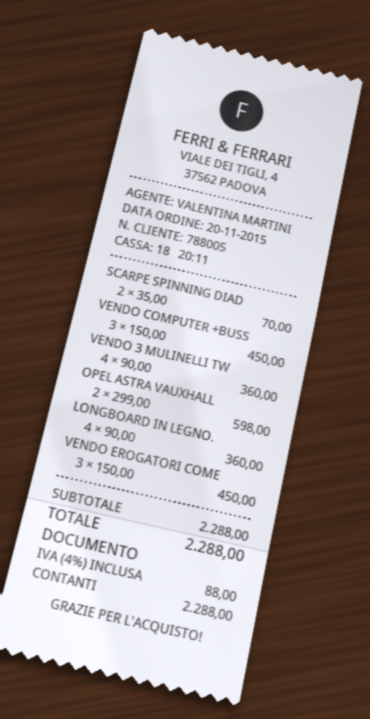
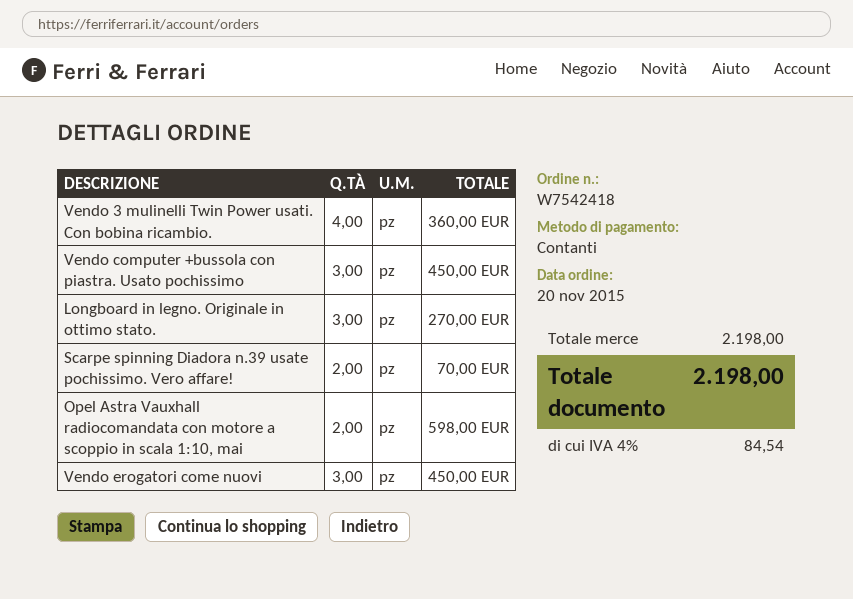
LONGBOARD IN LEGNO.: 4 for 360.00 -> 3 for 270.00
subtotal: 2288.00 -> 2198.00
tax: 4% = 88.00 -> 4% = 84.54
total: 2288.00 -> 2198.00

